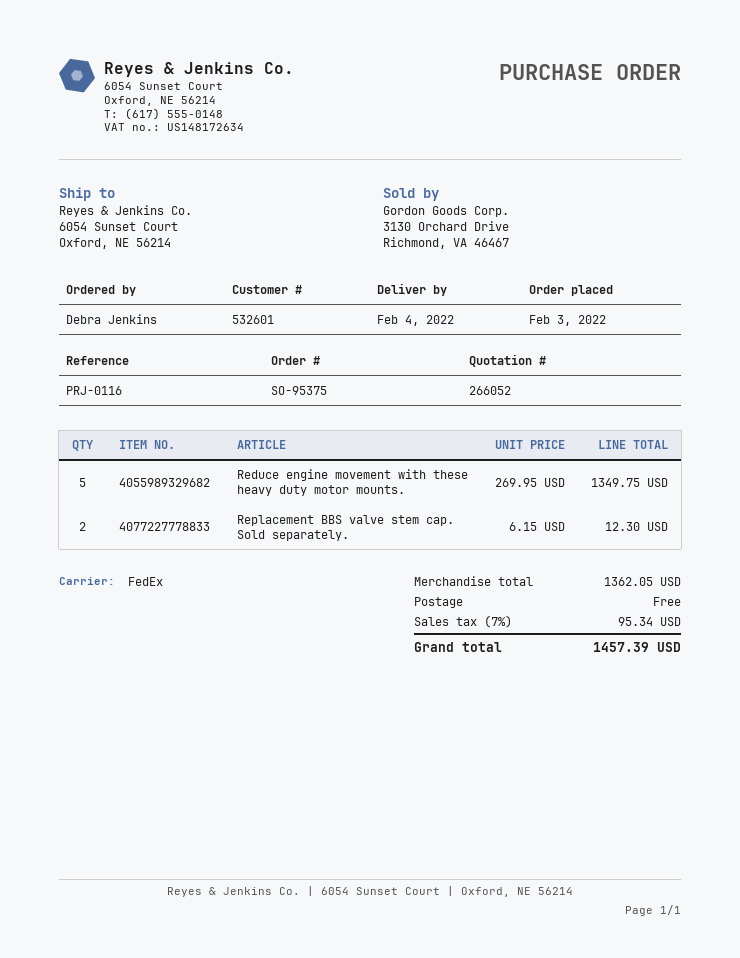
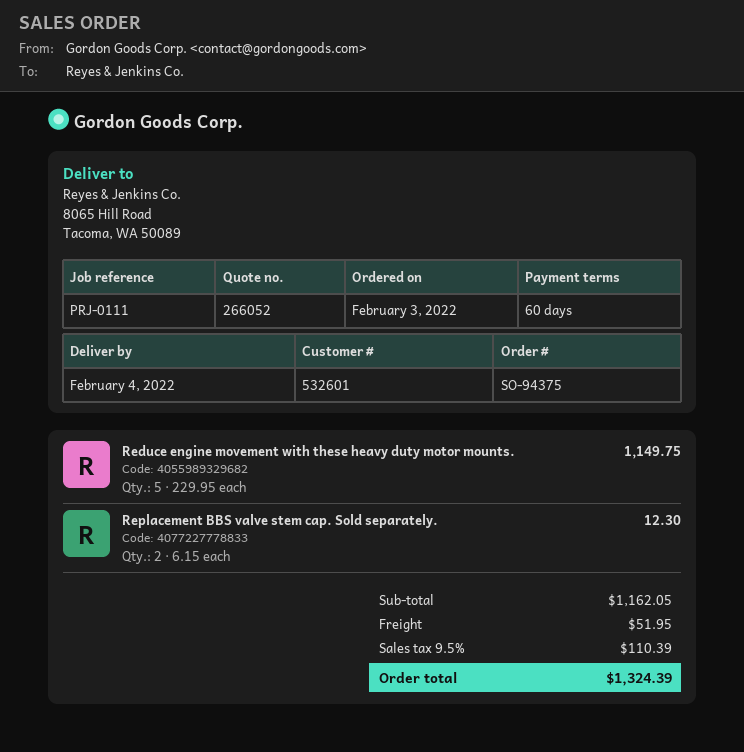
order number: SO-95375 -> SO-94375
reference: PRJ-0116 -> PRJ-0111
ship to: 6054 Sunset Court, Oxford, NE 56214 -> 8065 Hill Road, Tacoma, WA 50089
Reduce engine movement with these heavy duty motor mounts.: 5 x 269.95 = 1349.75 -> 5 x 229.95 = 1149.75
subtotal: 1362.05 -> 1162.05
shipping: 0.00 -> 51.95
tax: 7% = 95.34 -> 9.5% = 110.39
total: 1457.39 -> 1324.39

